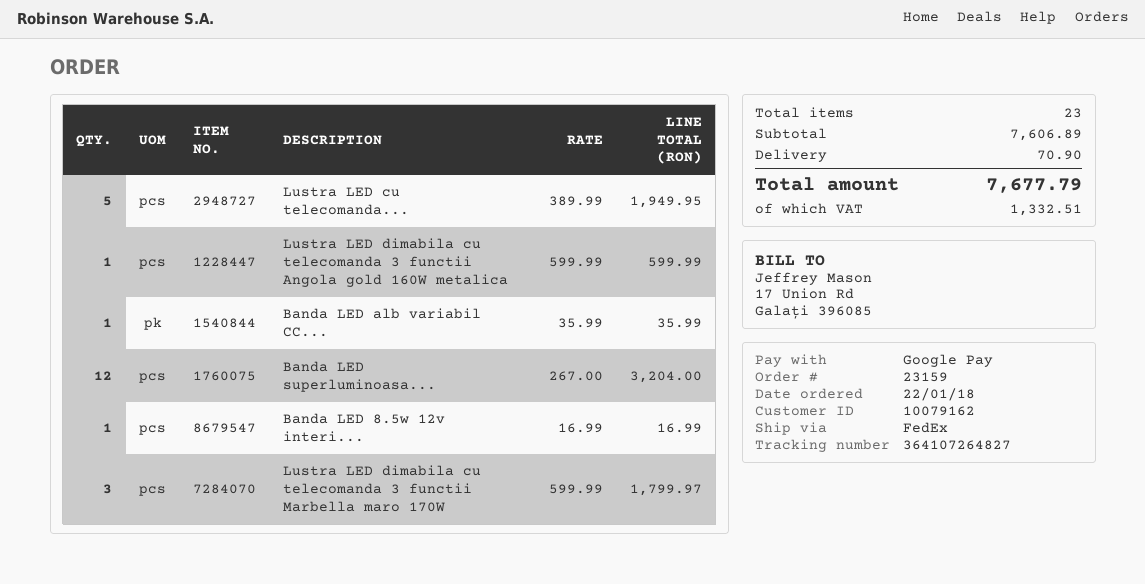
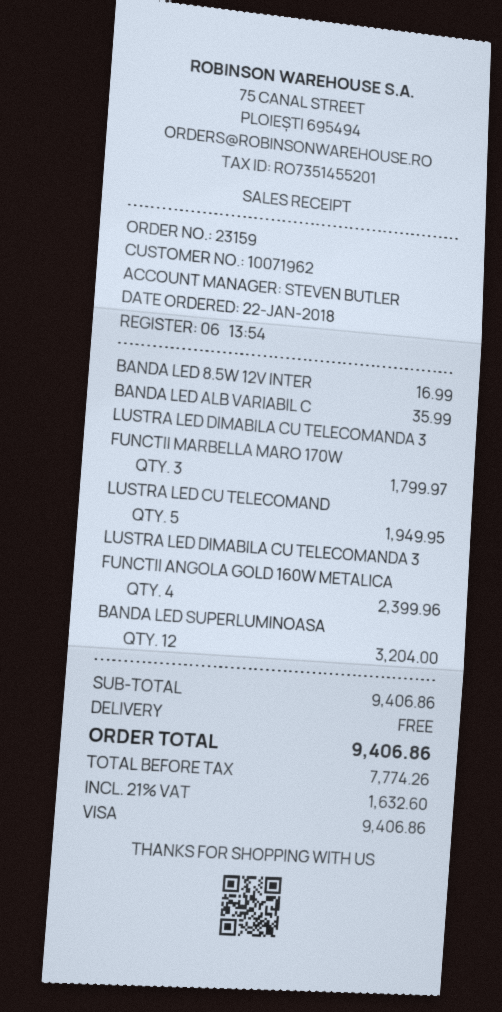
customer number: 10079162 -> 10071962
payment method: Google Pay -> Visa
Lustra LED dimabila cu telecomanda 3 functii Angola gold 160W metalica: 1 for 599.99 -> 4 for 2399.96
subtotal: 7606.89 -> 9406.86
shipping: 70.90 -> 0.00
tax: 1332.51 -> 1632.60
total: 7677.79 -> 9406.86

